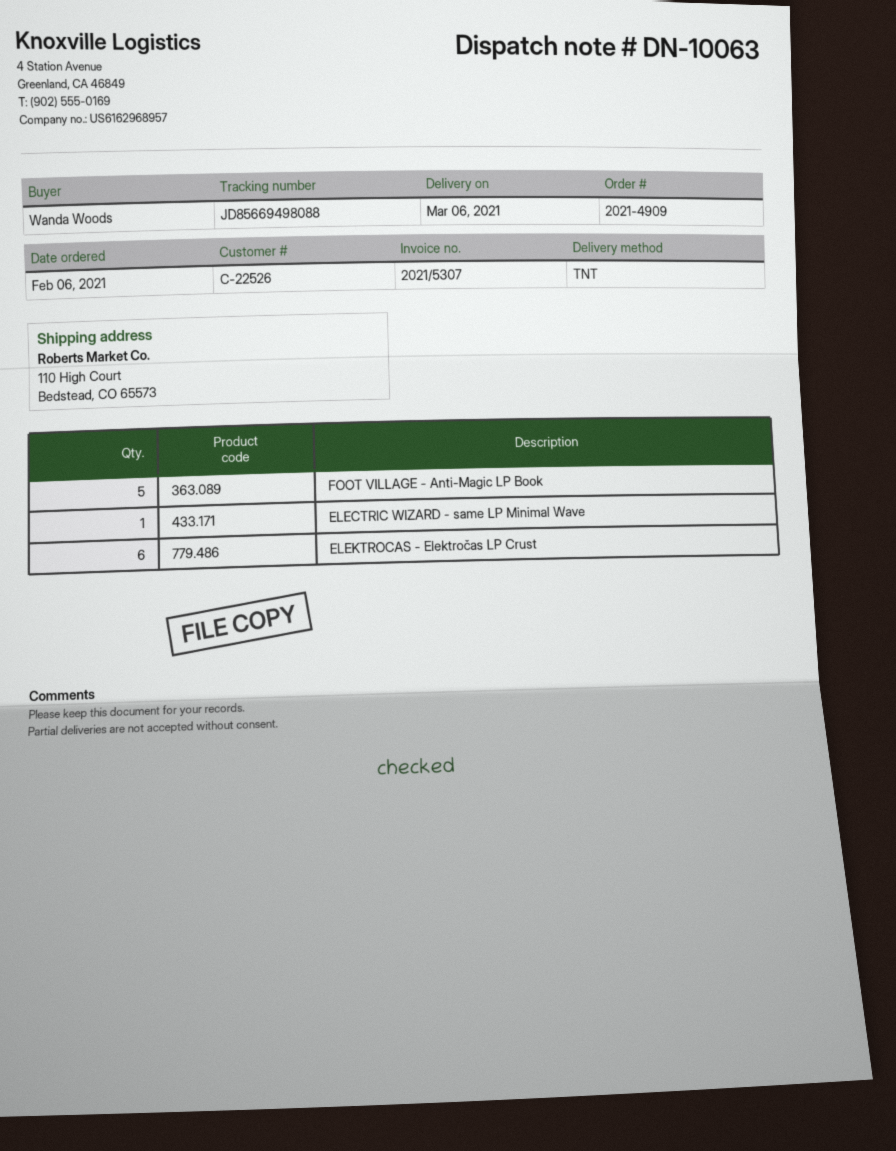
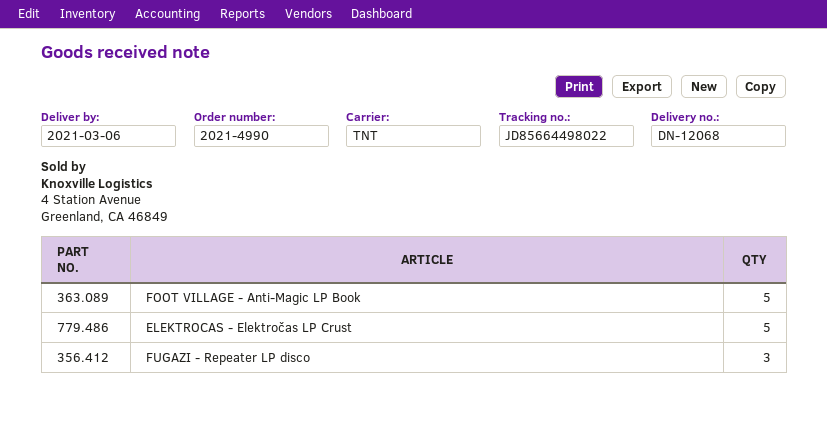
order number: 2021-4909 -> 2021-4990
delivery note number: DN-10063 -> DN-12068
tracking number: JD85669498088 -> JD85664498022
ELECTRIC WIZARD - same LP Minimal Wave: 1 -> none
ELEKTROCAS - Elektročas LP Crust: 6 -> 5
FUGAZI - Repeater LP disco: none -> 3

